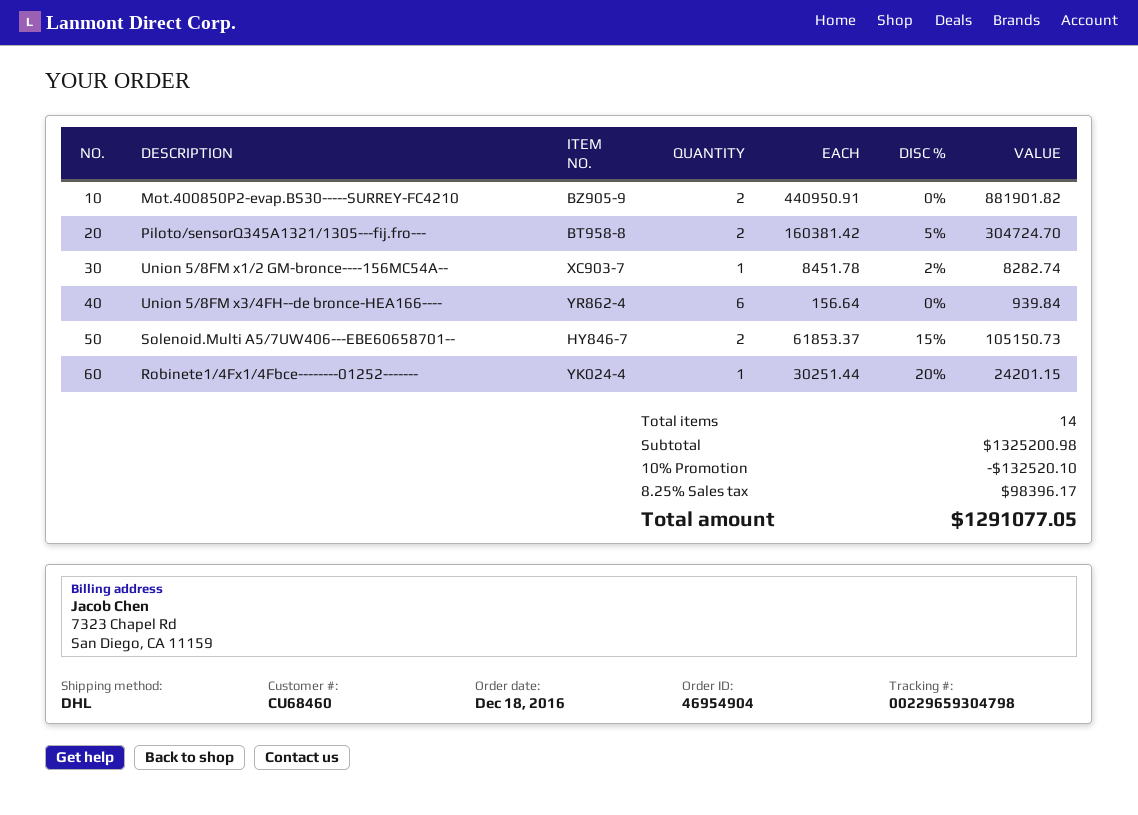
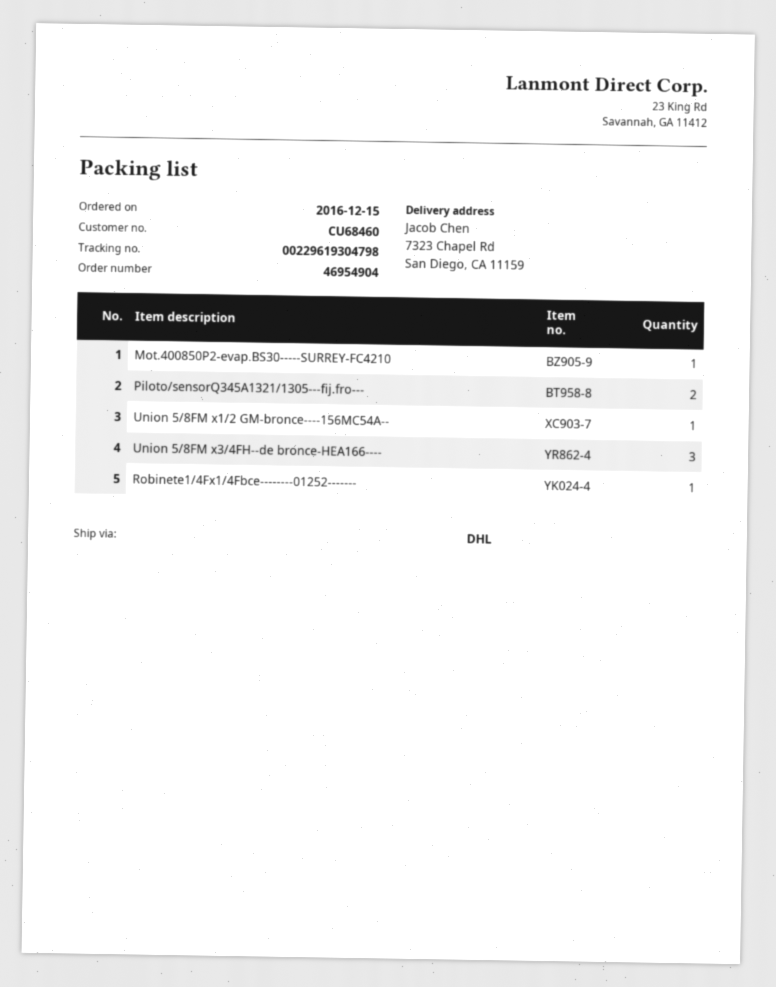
order date: 2016-12-18 -> 2016-12-15
tracking number: 00229659304798 -> 00229619304798
Mot.400850P2-evap.BS30-----SURREY-FC4210: 2 -> 1
Union 5/8FM x3/4FH--de bronce-HEA166----: 6 -> 3
Solenoid.Multi A5/7UW406---EBE60658701--: 2 -> none

